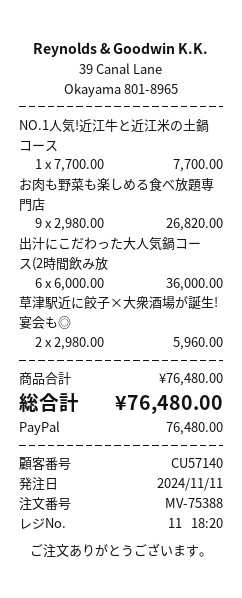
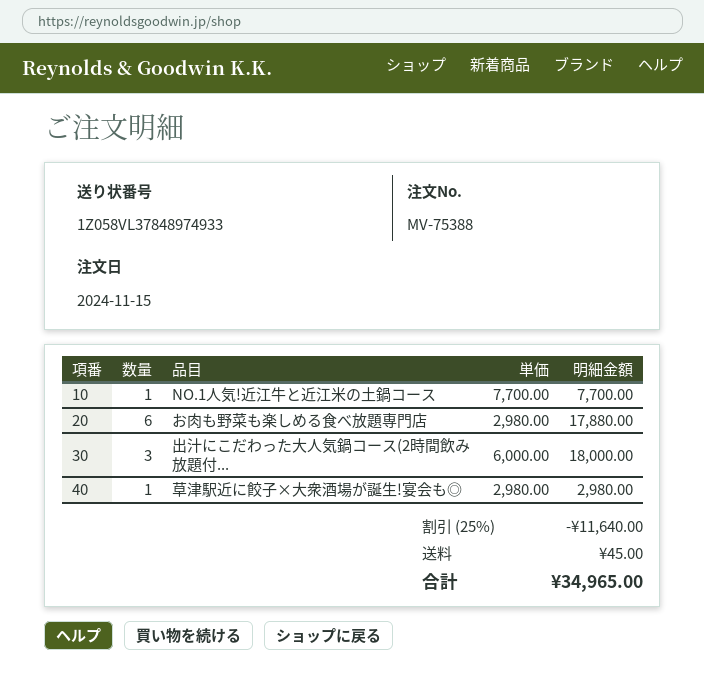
order date: 2024-11-11 -> 2024-11-15
お肉も野菜も楽しめる食べ放題専門店: 9 x 2980.00 = 26820.00 -> 6 x 2980.00 = 17880.00
出汁にこだわった大人気鍋コース(2時間飲み放: 6 x 6000.00 = 36000.00 -> 3 x 6000.00 = 18000.00
草津駅近に餃子×大衆酒場が誕生!宴会も◎: 2 x 2980.00 = 5960.00 -> 1 x 2980.00 = 2980.00
discount: none -> 25% = 11640.00
shipping: none -> 45.00
total: 76480.00 -> 34965.00

